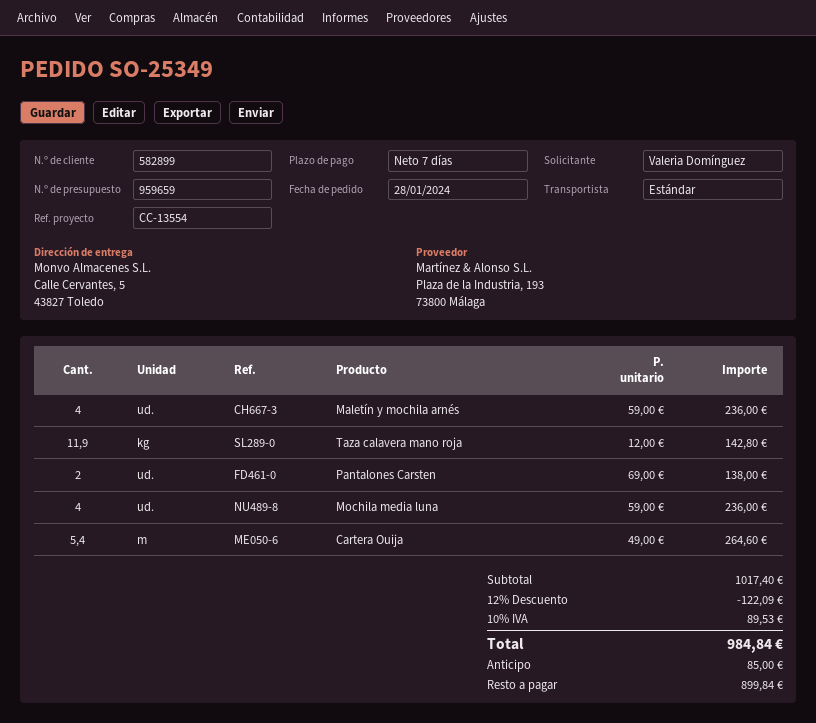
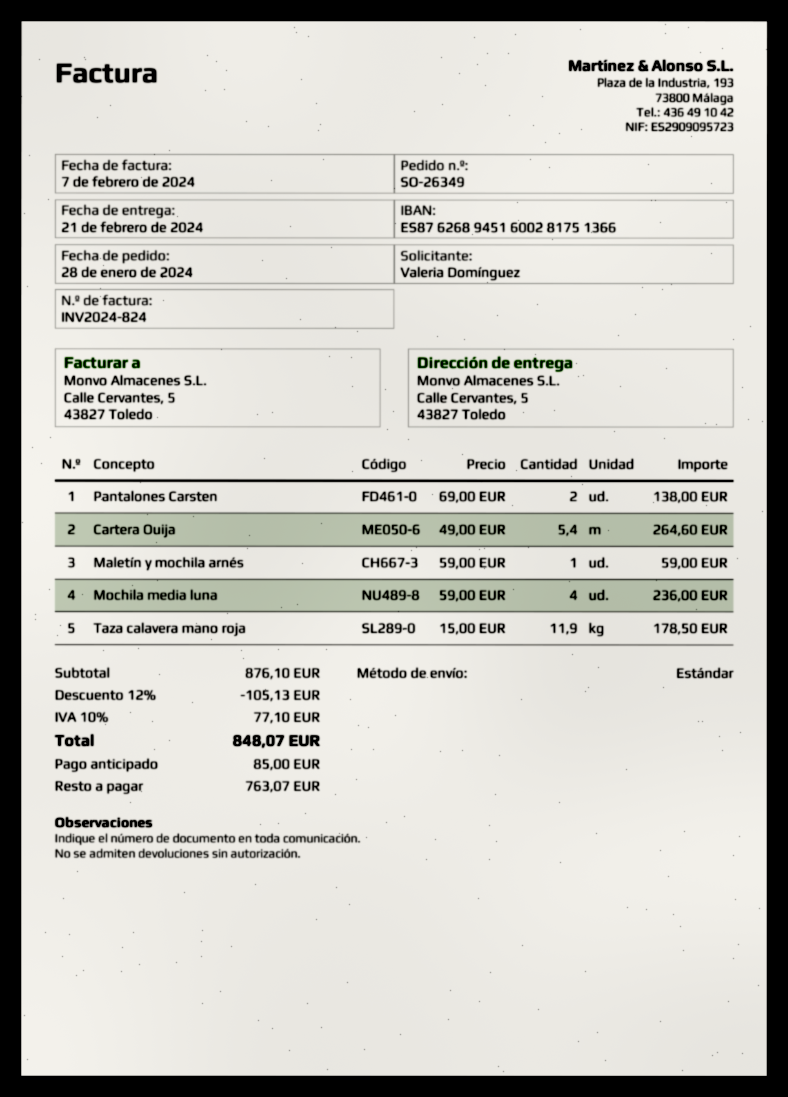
order number: SO-25349 -> SO-26349
Maletín y mochila arnés: 4 x 59.00 = 236.00 -> 1 x 59.00 = 59.00
Taza calavera mano roja: 11.9 x 12.00 = 142.80 -> 11.9 x 15.00 = 178.50
subtotal: 1017.40 -> 876.10
discount: 12% = 122.09 -> 12% = 105.13
tax: 10% = 89.53 -> 10% = 77.10
total: 984.84 -> 848.07
balance: 899.84 -> 763.07

